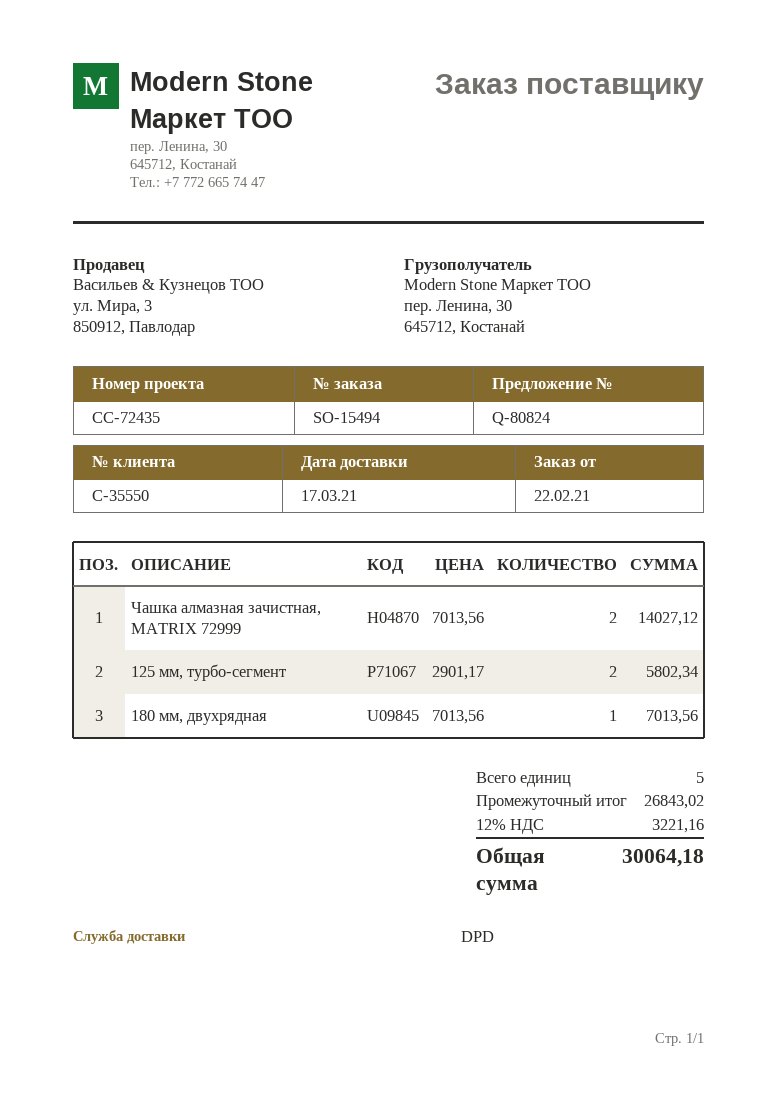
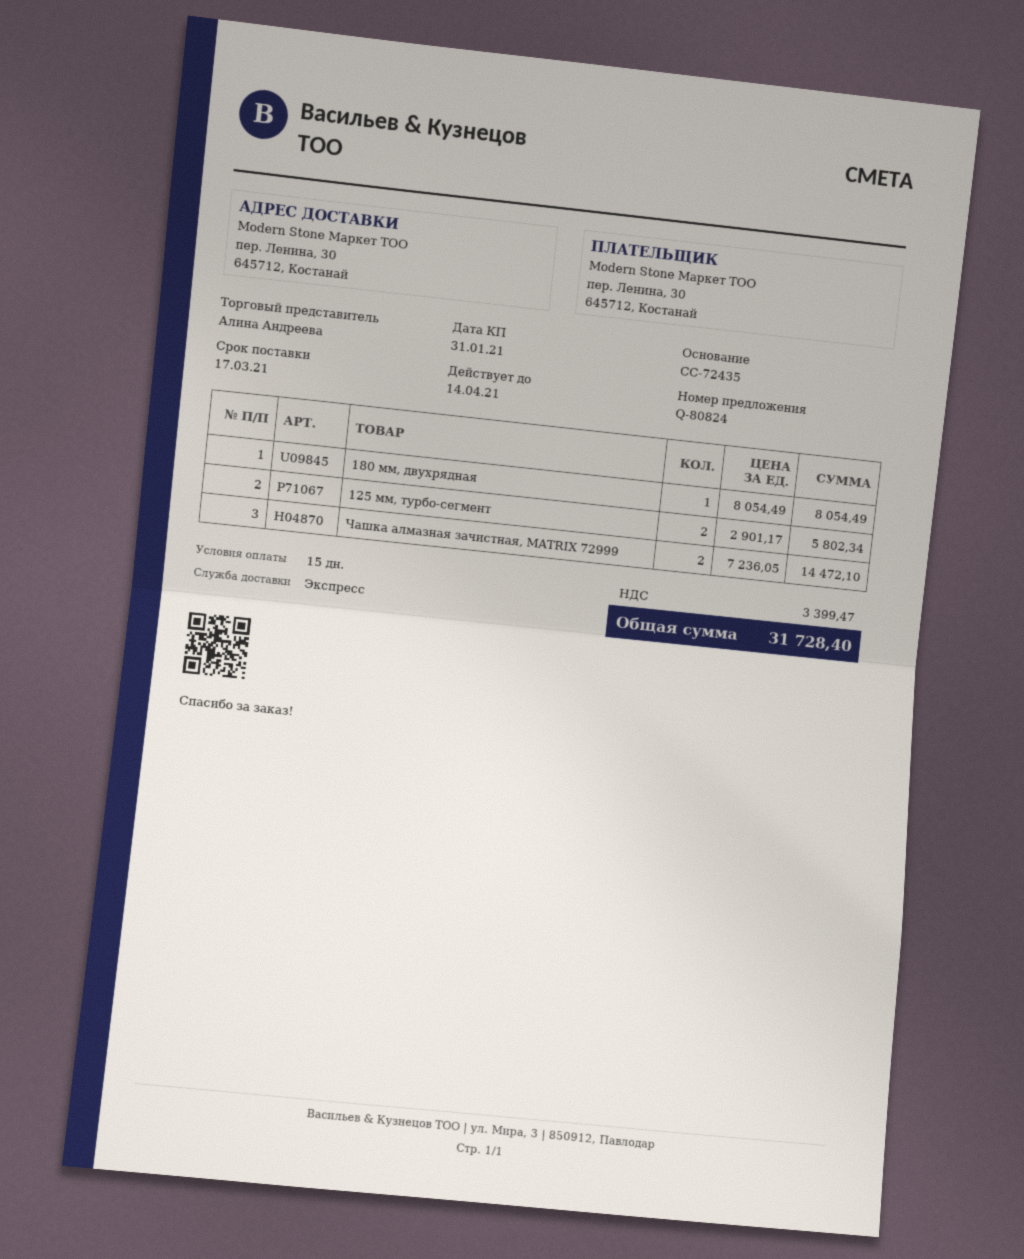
shipping method: DPD -> express
Чашка алмазная зачистная, MATRIX 72999: 2 x 7013.56 = 14027.12 -> 2 x 7236.05 = 14472.10
180 мм, двухрядная: 1 x 7013.56 = 7013.56 -> 1 x 8054.49 = 8054.49
tax: 3221.16 -> 3399.47
total: 30064.18 -> 31728.40

